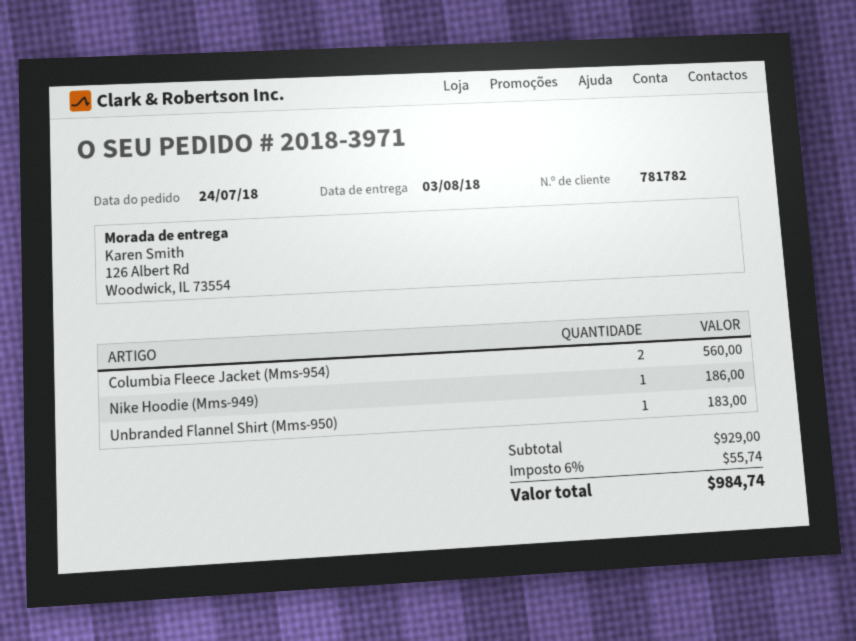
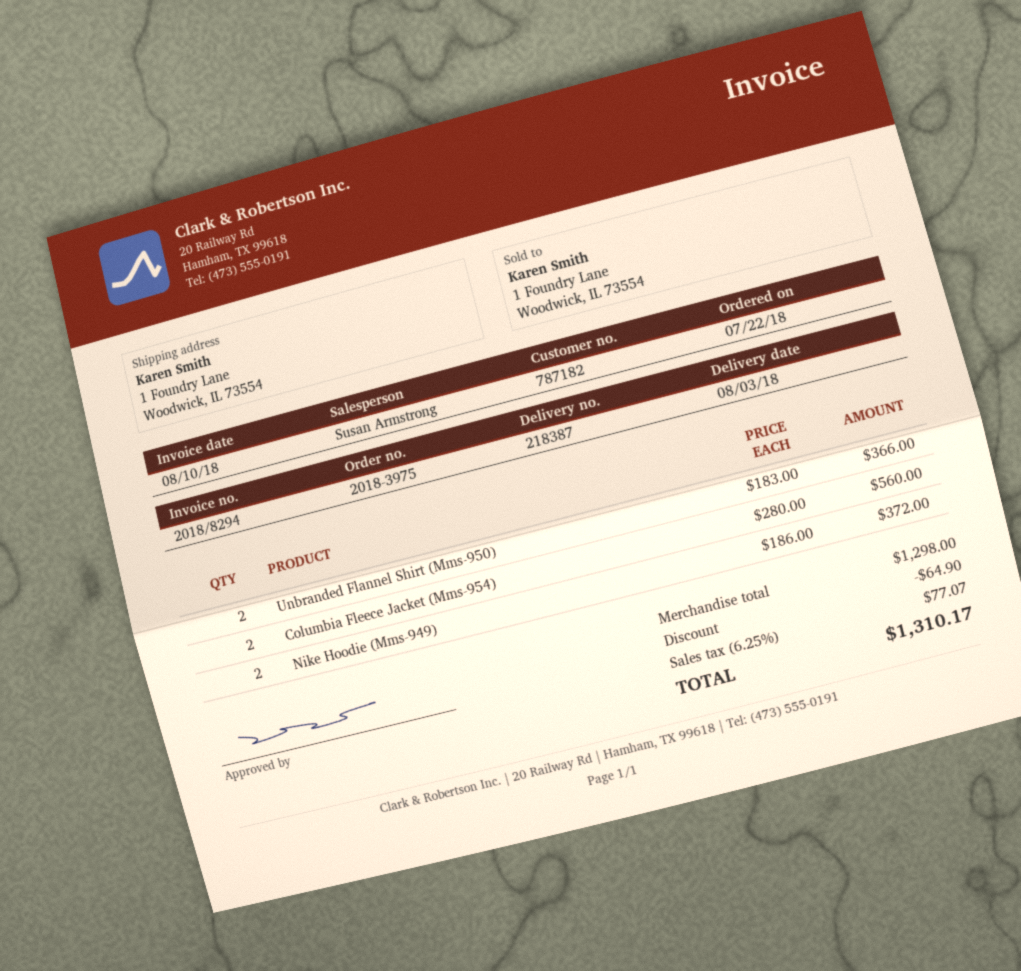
order number: 2018-3971 -> 2018-3975
order date: 2018-07-24 -> 2018-07-22
customer number: 781782 -> 787182
ship to: 126 Albert Rd, Woodwick, IL 73554 -> 1 Foundry Lane, Woodwick, IL 73554
Nike Hoodie (Mms-949): 1 for 186.00 -> 2 for 372.00
Unbranded Flannel Shirt (Mms-950): 1 for 183.00 -> 2 for 366.00
subtotal: 929.00 -> 1298.00
discount: none -> 64.90
tax: 6% = 55.74 -> 6.25% = 77.07
total: 984.74 -> 1310.17

